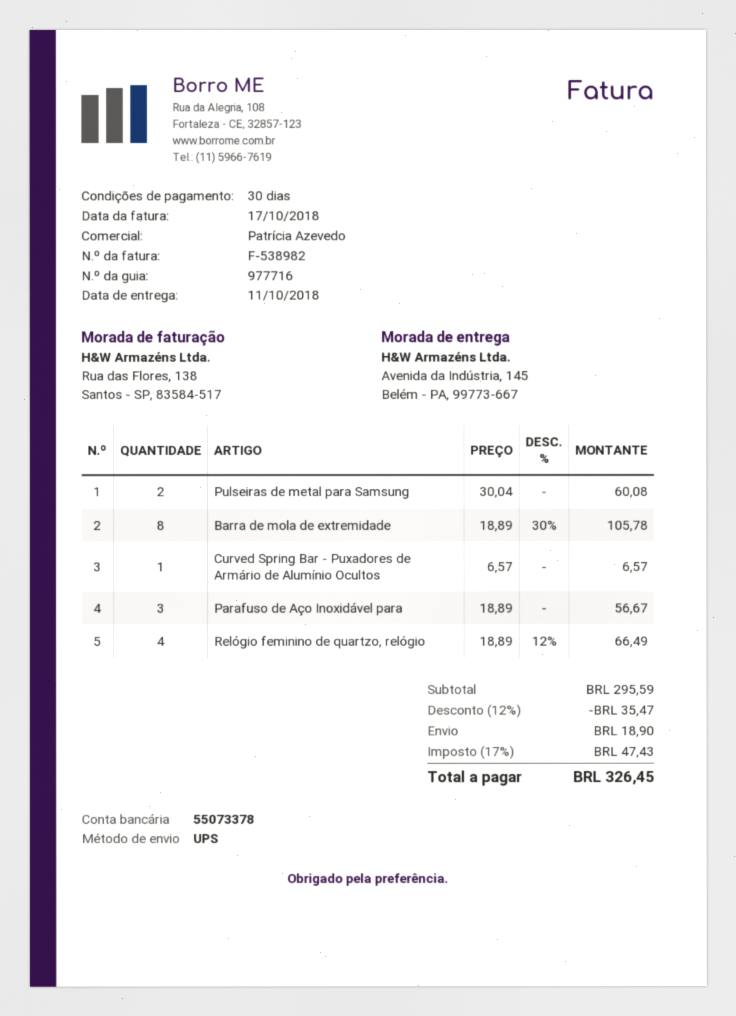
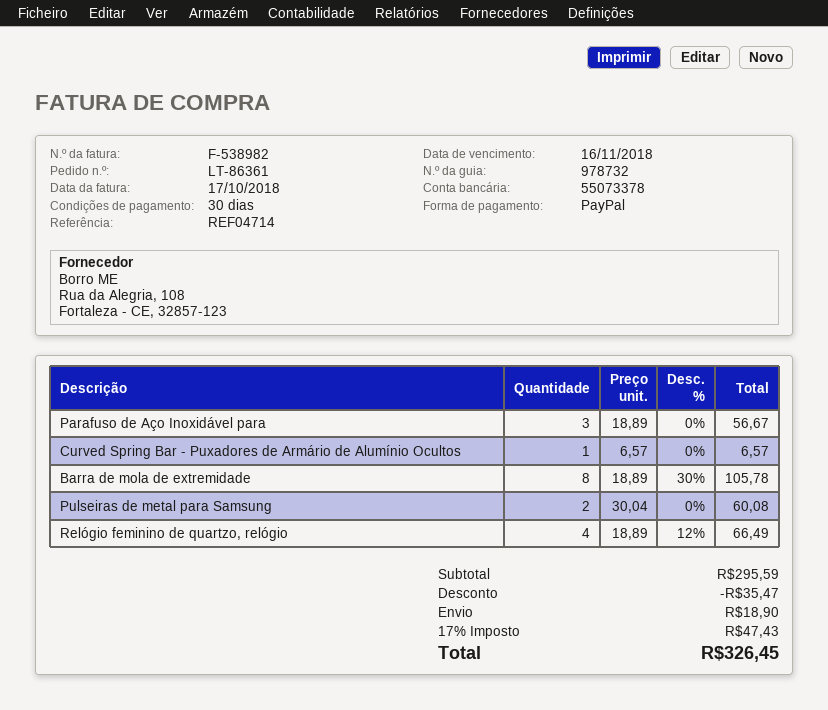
delivery note number: 977716 -> 978732

